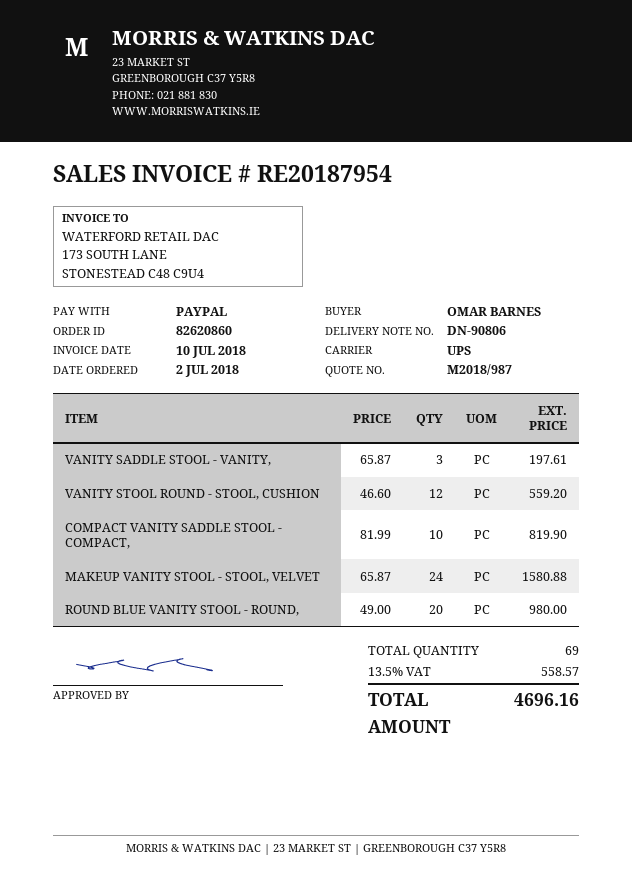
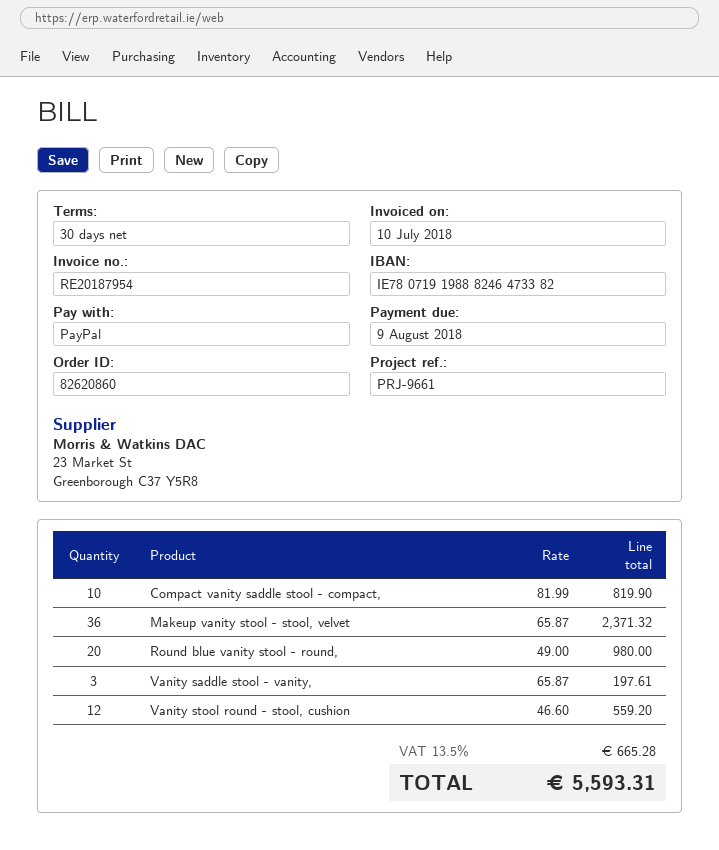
MAKEUP VANITY STOOL - STOOL, VELVET: 24 x 65.87 = 1580.88 -> 36 x 65.87 = 2371.32
tax: 13.5% = 558.57 -> 13.5% = 665.28
total: 4696.16 -> 5593.31

